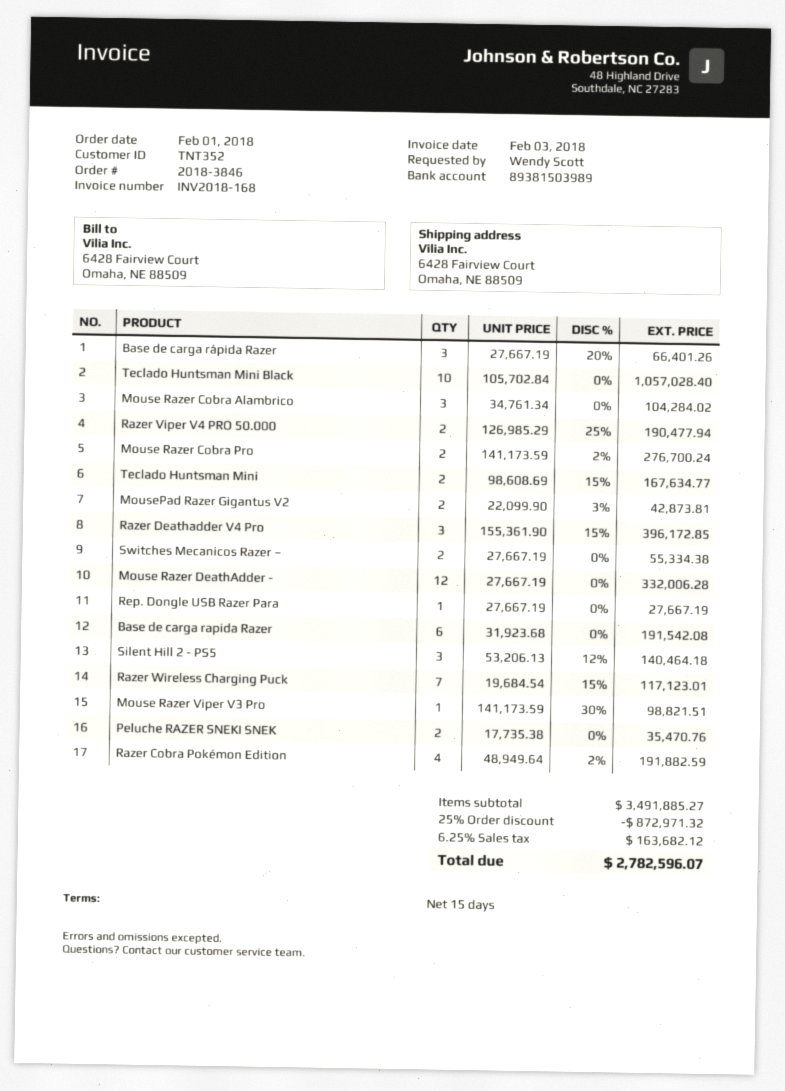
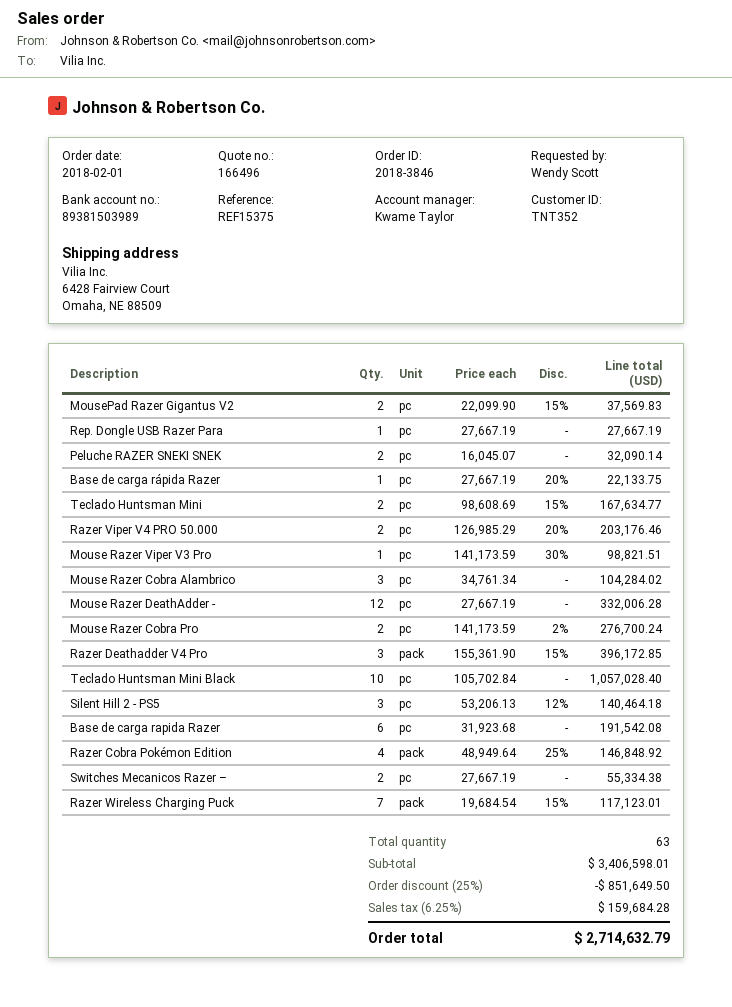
Base de carga rápida Razer: 3 x 27667.19 - 20% = 66401.26 -> 1 x 27667.19 - 20% = 22133.75
Razer Viper V4 PRO 50.000: 2 x 126985.29 - 25% = 190477.94 -> 2 x 126985.29 - 20% = 203176.46
MousePad Razer Gigantus V2: 2 x 22099.90 - 3% = 42873.81 -> 2 x 22099.90 - 15% = 37569.83
Peluche RAZER SNEKI SNEK: 2 x 17735.38 = 35470.76 -> 2 x 16045.07 = 32090.14
Razer Cobra Pokémon Edition: 4 x 48949.64 - 2% = 191882.59 -> 4 x 48949.64 - 25% = 146848.92
subtotal: 3491885.27 -> 3406598.01
discount: 25% = 872971.32 -> 25% = 851649.50
tax: 6.25% = 163682.12 -> 6.25% = 159684.28
total: 2782596.07 -> 2714632.79

